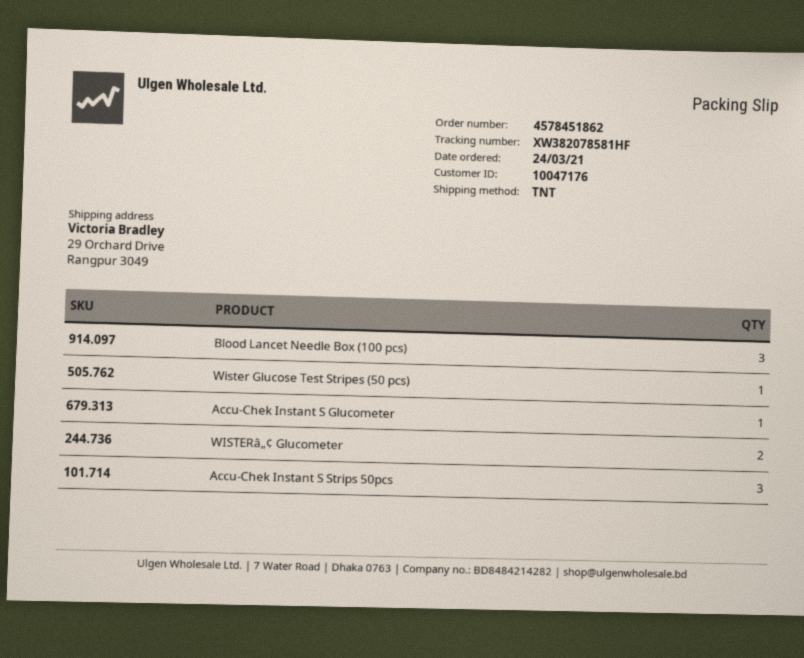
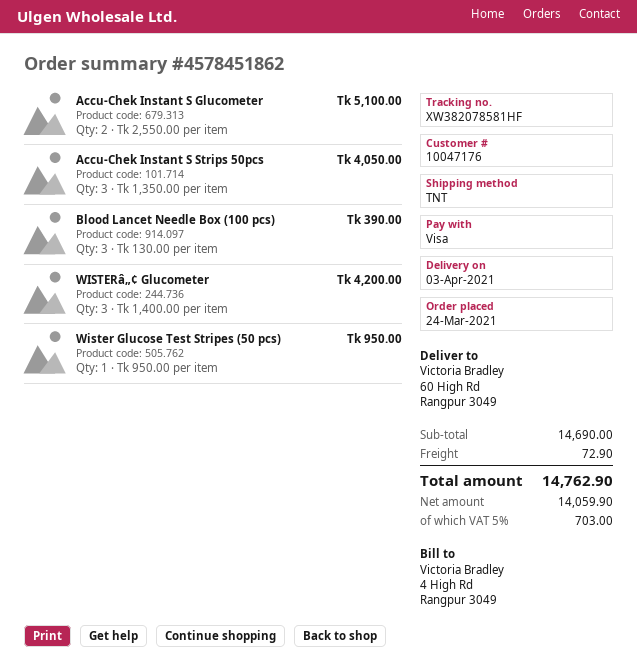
ship to: 29 Orchard Drive, Rangpur 3049 -> 60 High Rd, Rangpur 3049
Accu-Chek Instant S Glucometer: 1 -> 2
WISTERâ„¢ Glucometer: 2 -> 3

